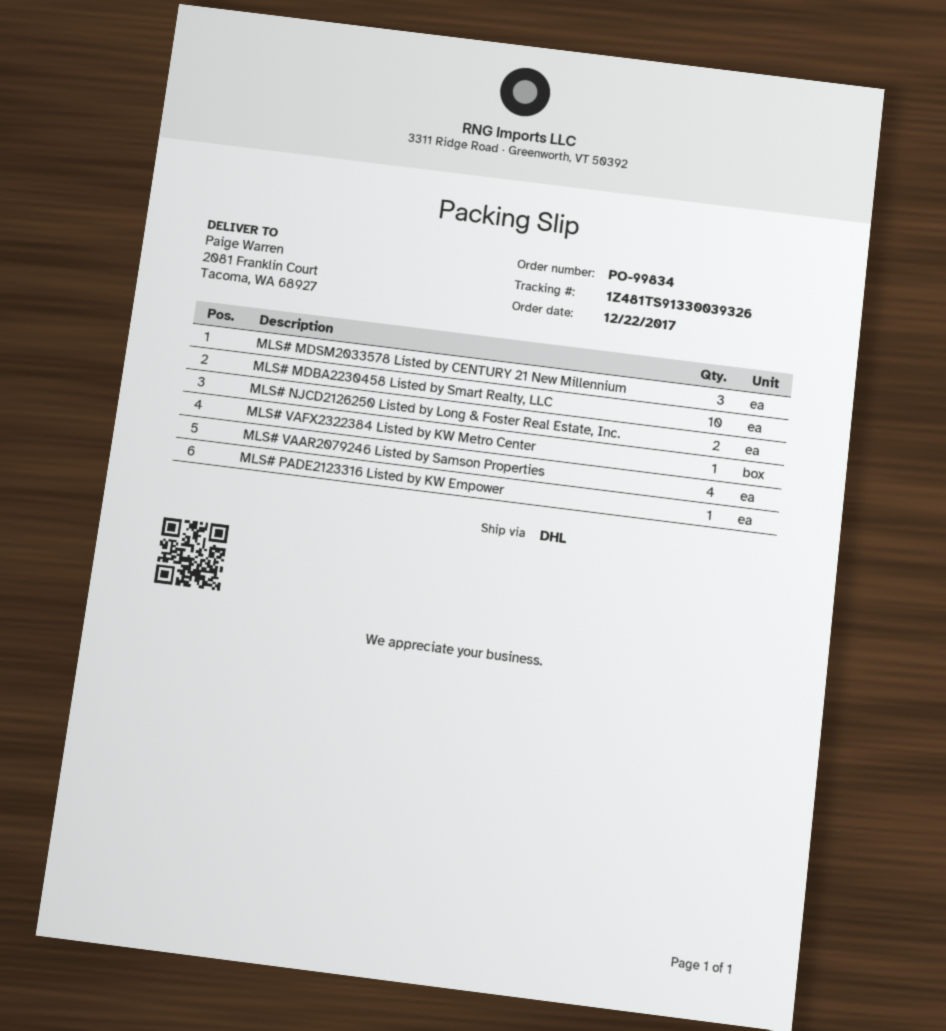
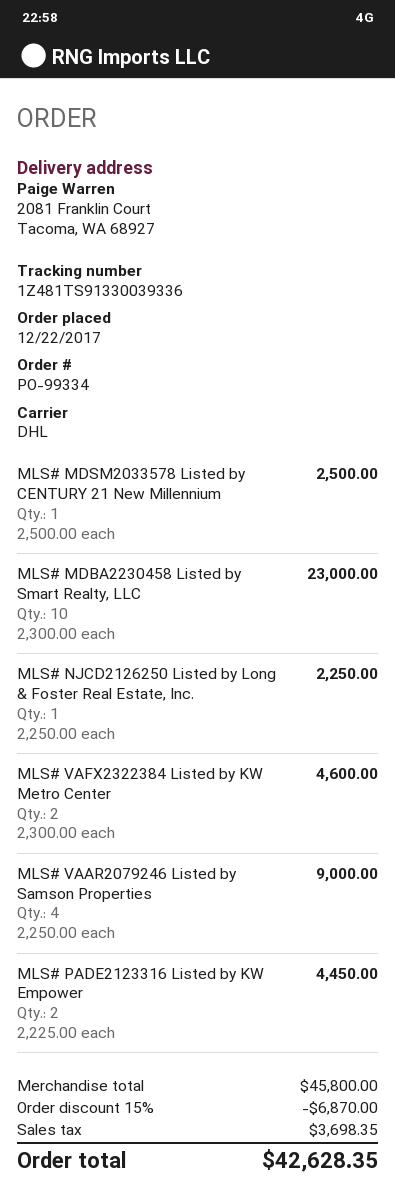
order number: PO-99834 -> PO-99334
tracking number: 1Z481TS91330039326 -> 1Z481TS91330039336
MLS# MDSM2033578 Listed by CENTURY 21 New Millennium: 3 -> 1
MLS# NJCD2126250 Listed by Long & Foster Real Estate, Inc.: 2 -> 1
MLS# VAFX2322384 Listed by KW Metro Center: 1 -> 2
MLS# PADE2123316 Listed by KW Empower: 1 -> 2

